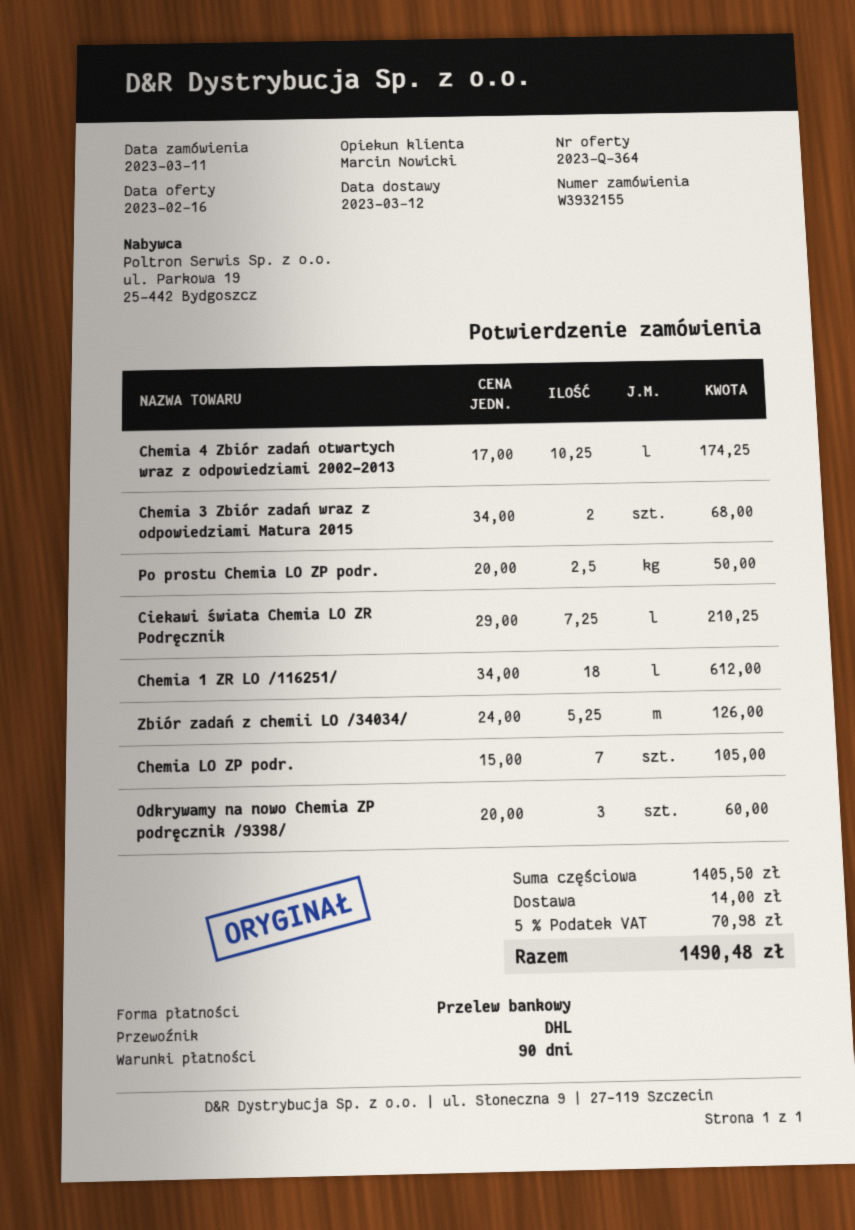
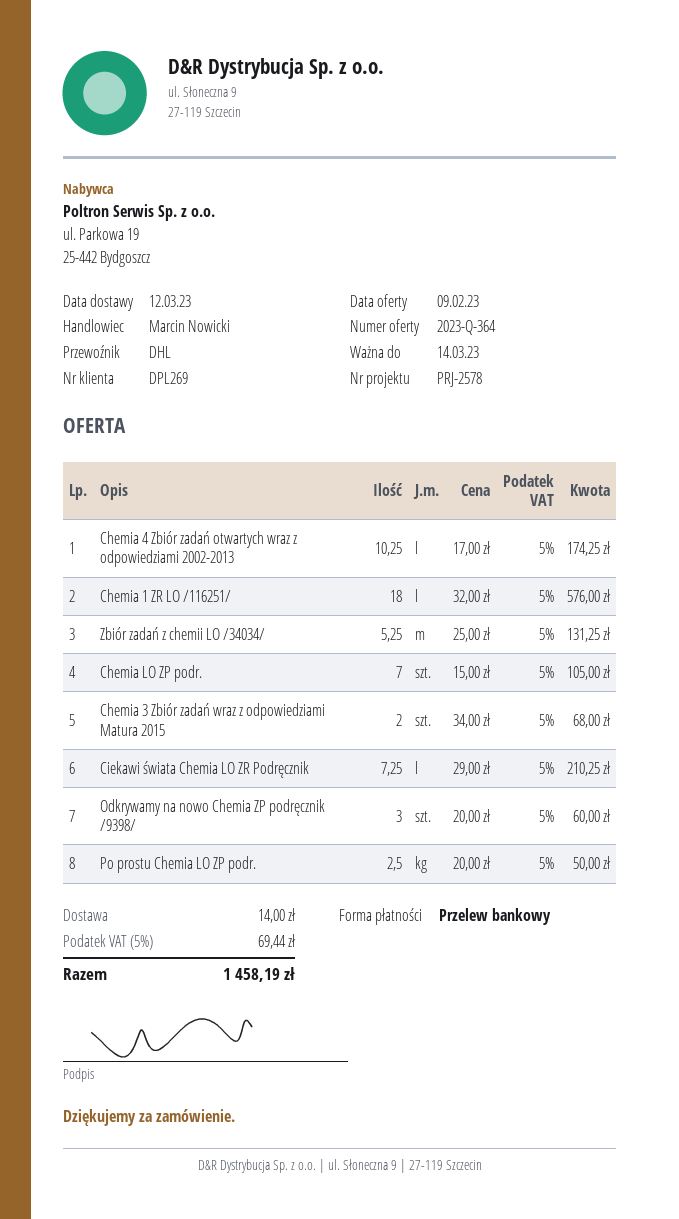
quote date: 2023-02-16 -> 2023-02-09
Chemia 1 ZR LO /116251/: 18 x 34.00 = 612.00 -> 18 x 32.00 = 576.00
Zbiór zadań z chemii LO /34034/: 5.25 x 24.00 = 126.00 -> 5.25 x 25.00 = 131.25
tax: 5% = 70.98 -> 5% = 69.44
total: 1490.48 -> 1458.19

